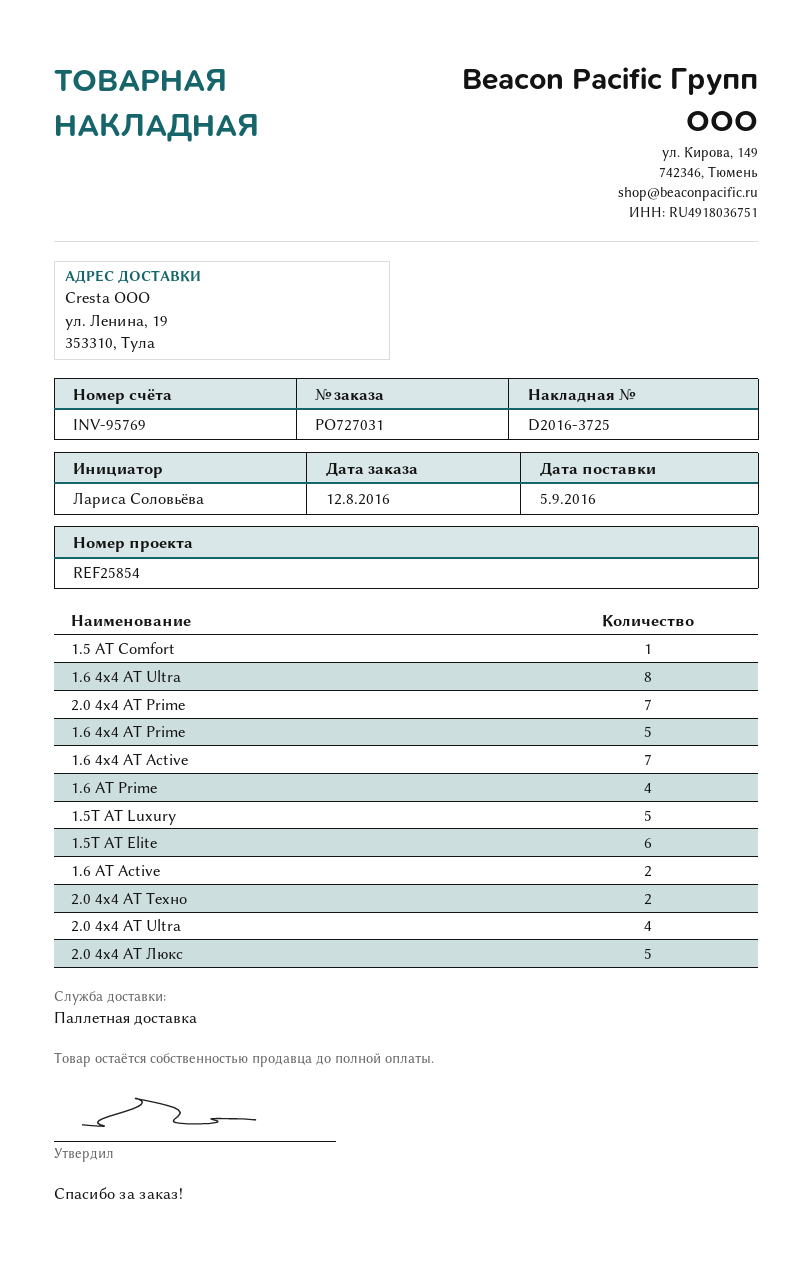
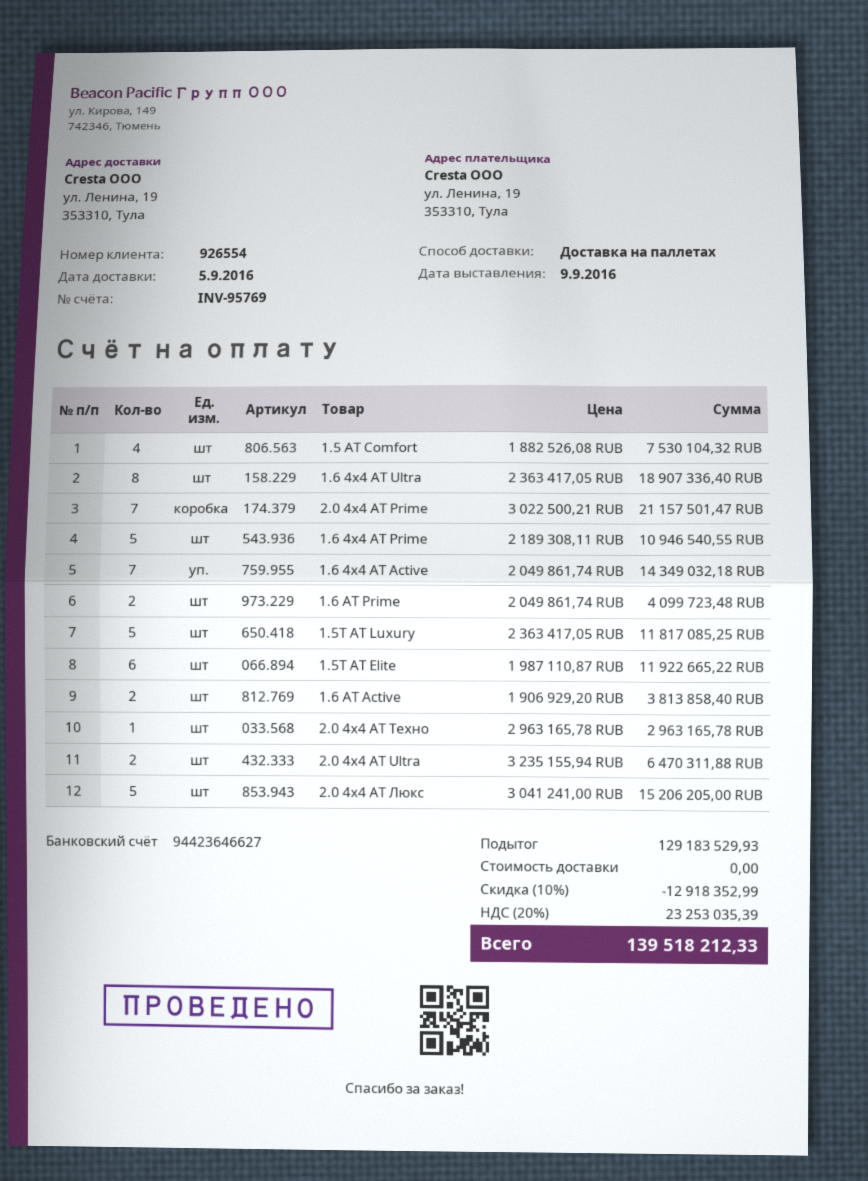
1.5 AT Comfort: 1 -> 4
1.6 AT Prime: 4 -> 2
2.0 4x4 AT Техно: 2 -> 1
2.0 4x4 AT Ultra: 4 -> 2

